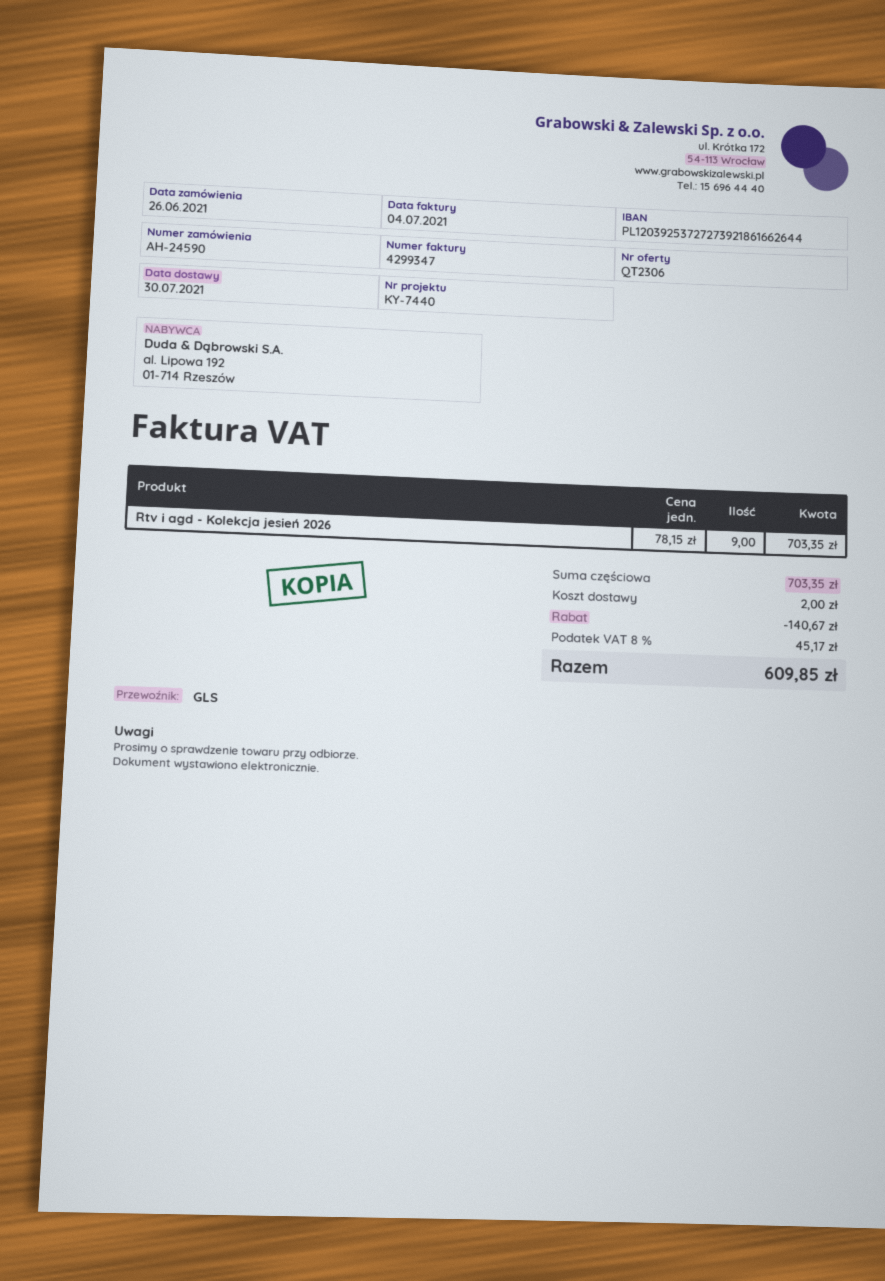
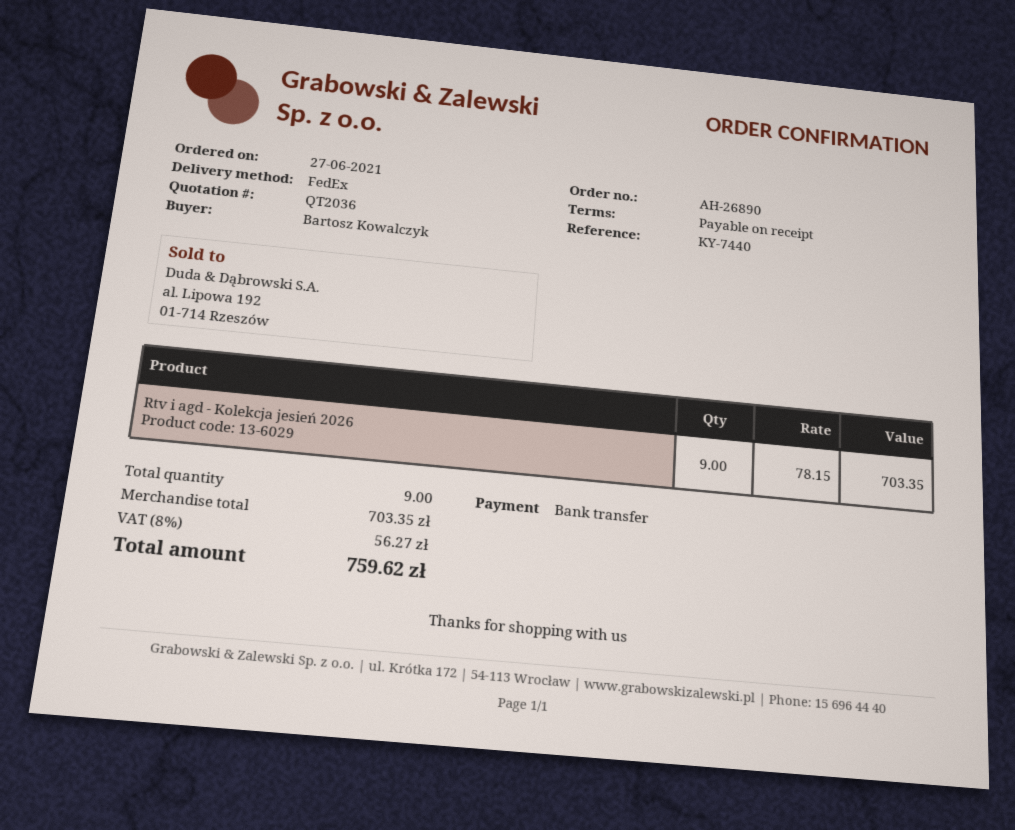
quote number: QT2306 -> QT2036
order number: AH-24590 -> AH-26890
order date: 2021-06-26 -> 2021-06-27
shipping method: GLS -> FedEx
discount: 140.67 -> none
shipping: 2.00 -> none
tax: 8% = 45.17 -> 8% = 56.27
total: 609.85 -> 759.62

